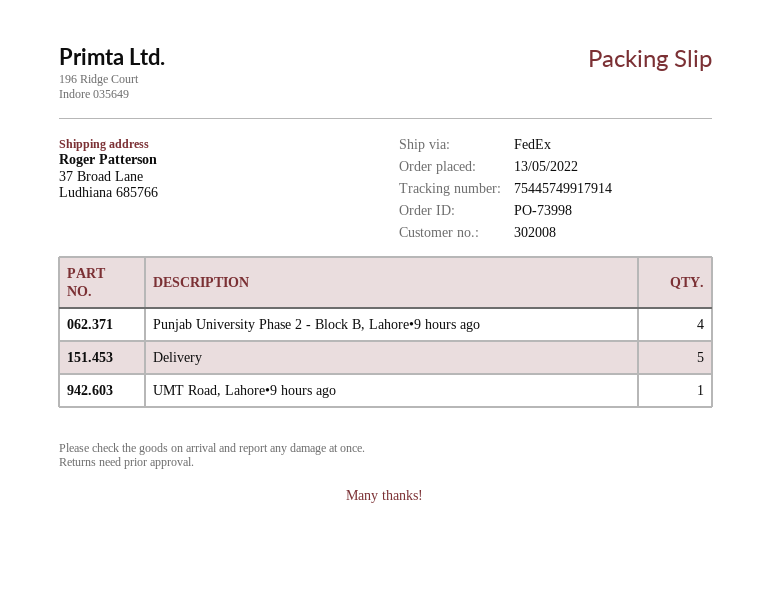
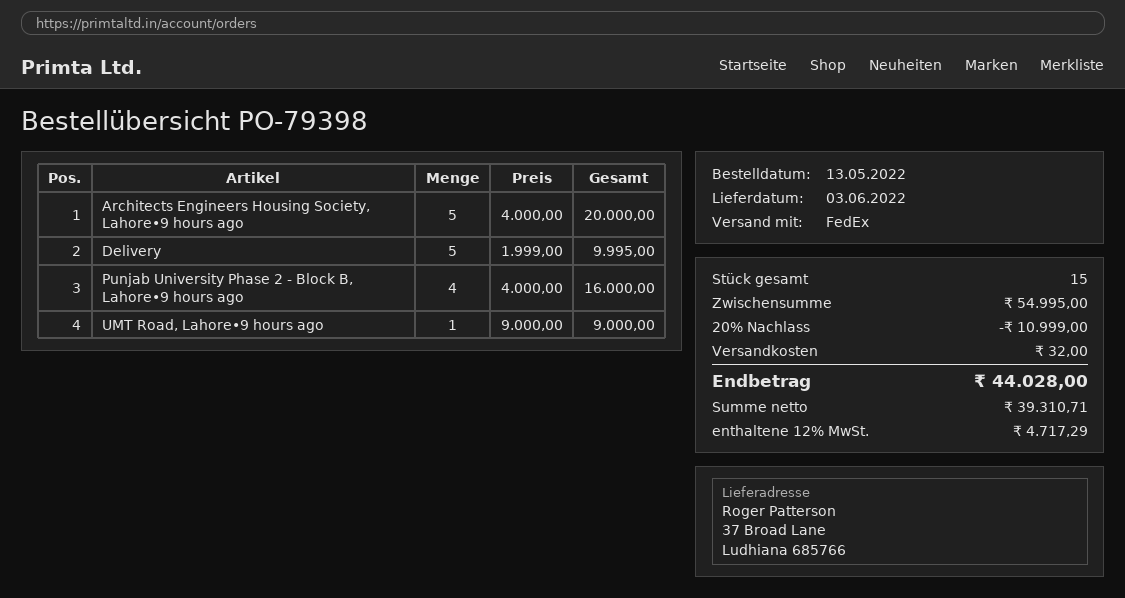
order number: PO-73998 -> PO-79398
Architects Engineers Housing Society, Lahore•9 hours ago: none -> 5

